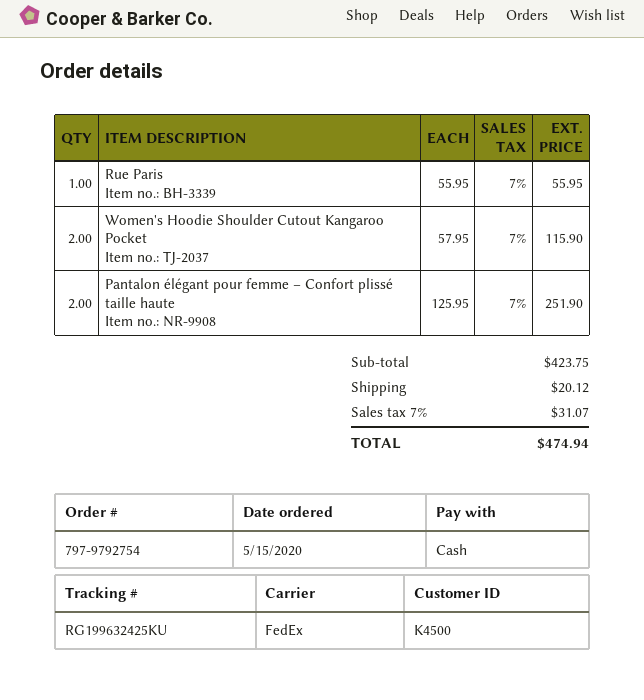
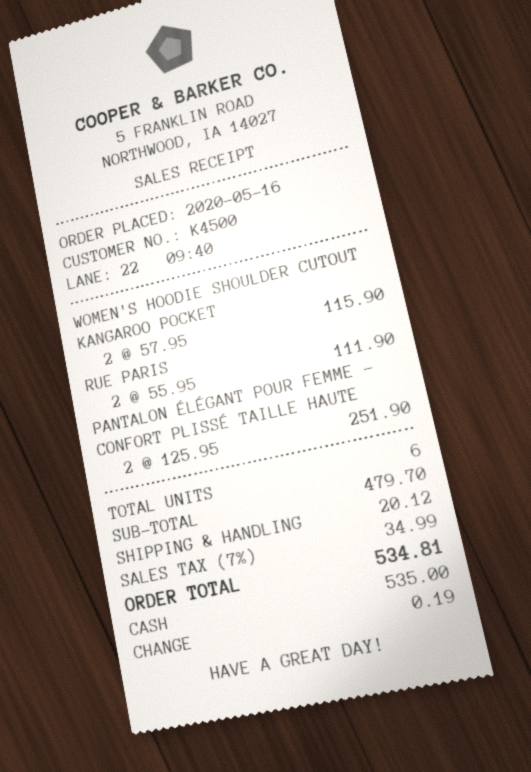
order date: 2020-05-15 -> 2020-05-16
Rue Paris: 1 x 55.95 = 55.95 -> 2 x 55.95 = 111.90
subtotal: 423.75 -> 479.70
tax: 7% = 31.07 -> 7% = 34.99
total: 474.94 -> 534.81

